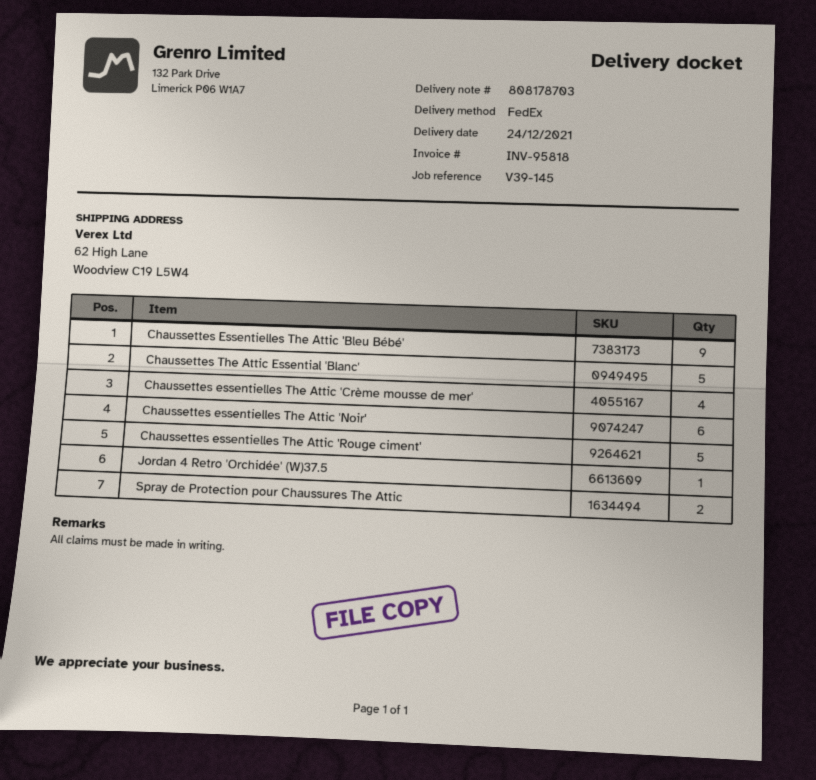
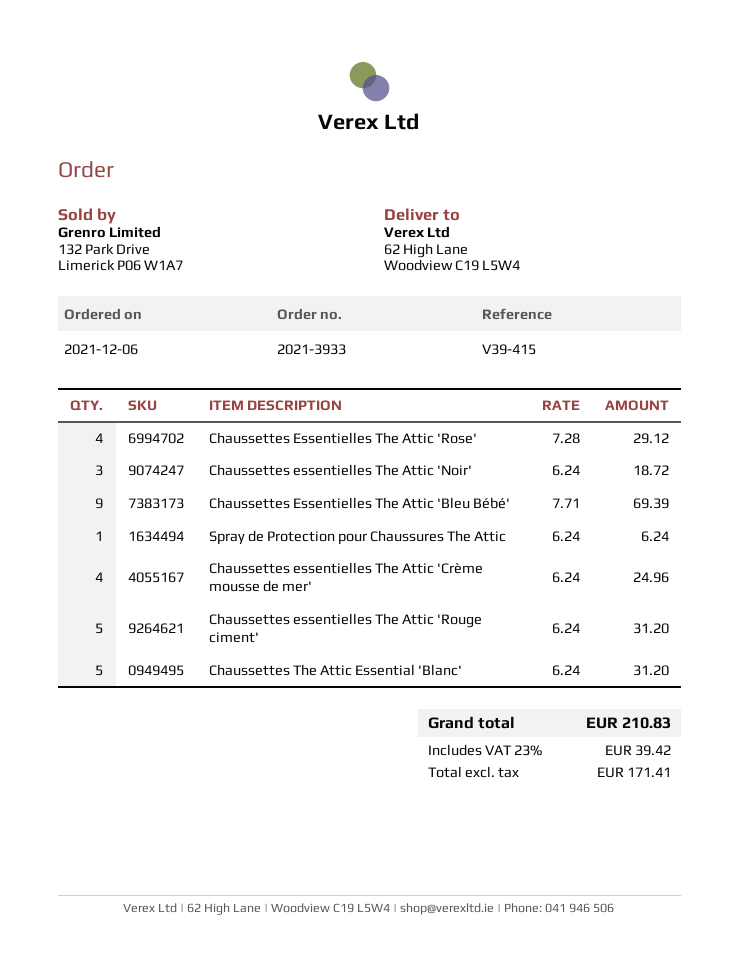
reference: V39-145 -> V39-415
Chaussettes essentielles The Attic 'Noir': 6 -> 3
Jordan 4 Retro 'Orchidée' (W)37.5: 1 -> none
Spray de Protection pour Chaussures The Attic: 2 -> 1
Chaussettes Essentielles The Attic 'Rose': none -> 4

